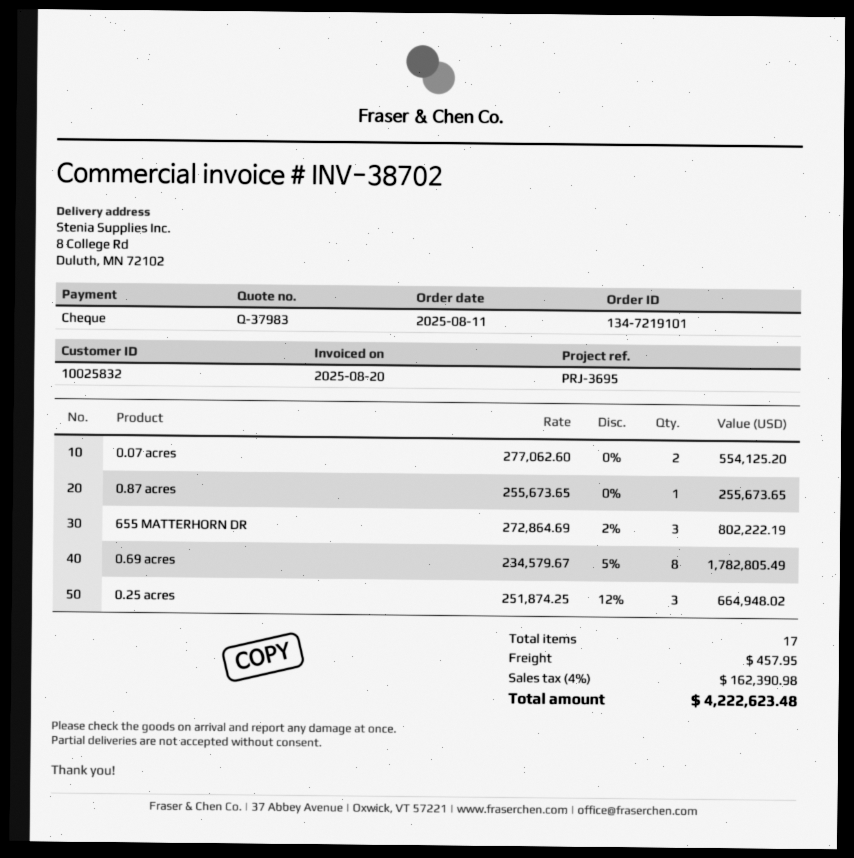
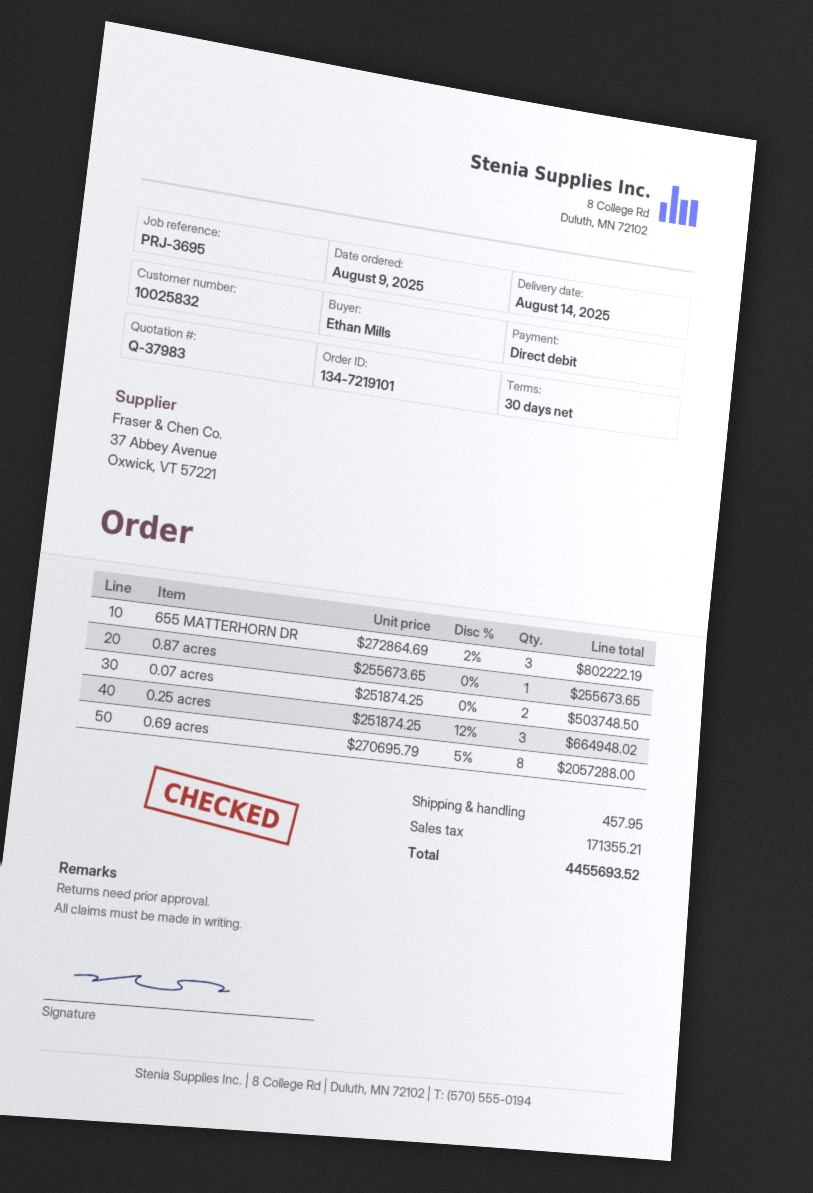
order date: 2025-08-11 -> 2025-08-09
payment method: cheque -> direct debit
0.07 acres: 2 x 277062.60 = 554125.20 -> 2 x 251874.25 = 503748.50
0.69 acres: 8 x 234579.67 - 5% = 1782805.49 -> 8 x 270695.79 - 5% = 2057288.00
tax: 162390.98 -> 171355.21
total: 4222623.48 -> 4455693.52

